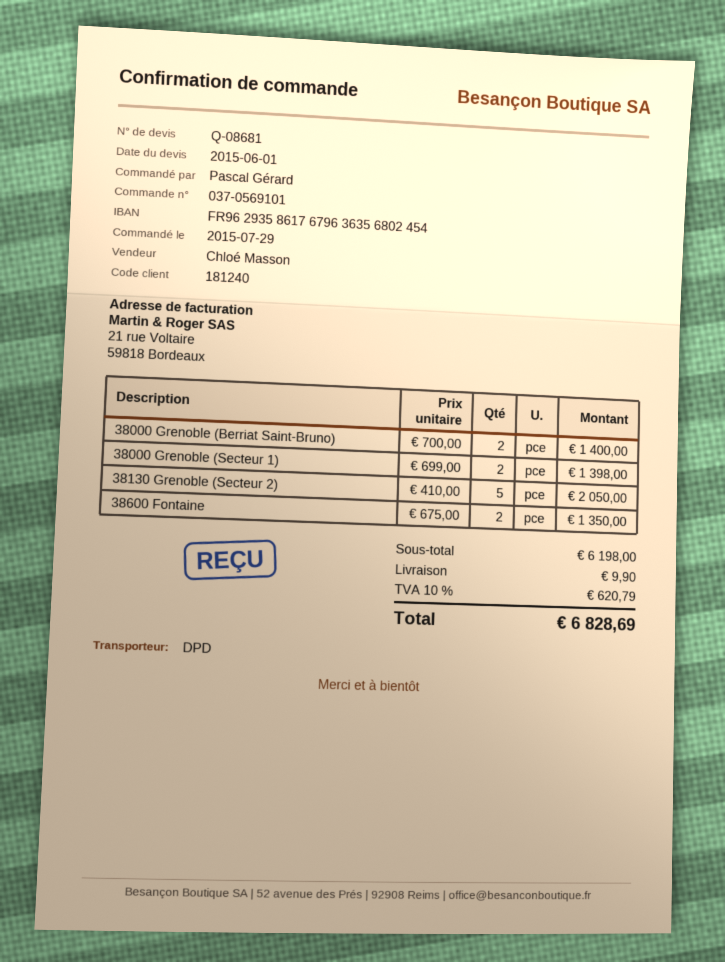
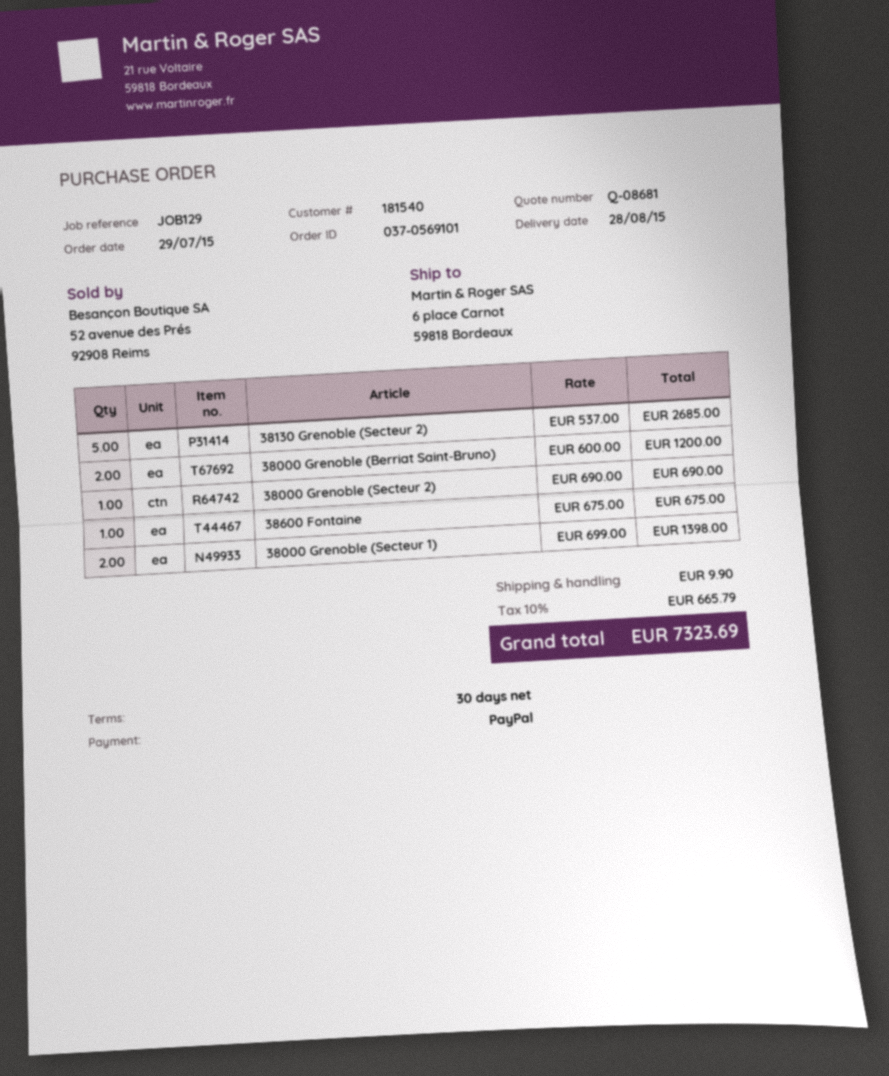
customer number: 181240 -> 181540
38000 Grenoble (Berriat Saint-Bruno): 2 x 700.00 = 1400.00 -> 2 x 600.00 = 1200.00
38130 Grenoble (Secteur 2): 5 x 410.00 = 2050.00 -> 5 x 537.00 = 2685.00
38600 Fontaine: 2 x 675.00 = 1350.00 -> 1 x 675.00 = 675.00
38000 Grenoble (Secteur 2): none -> 1 x 690.00 = 690.00
tax: 10% = 620.79 -> 10% = 665.79
total: 6828.69 -> 7323.69

